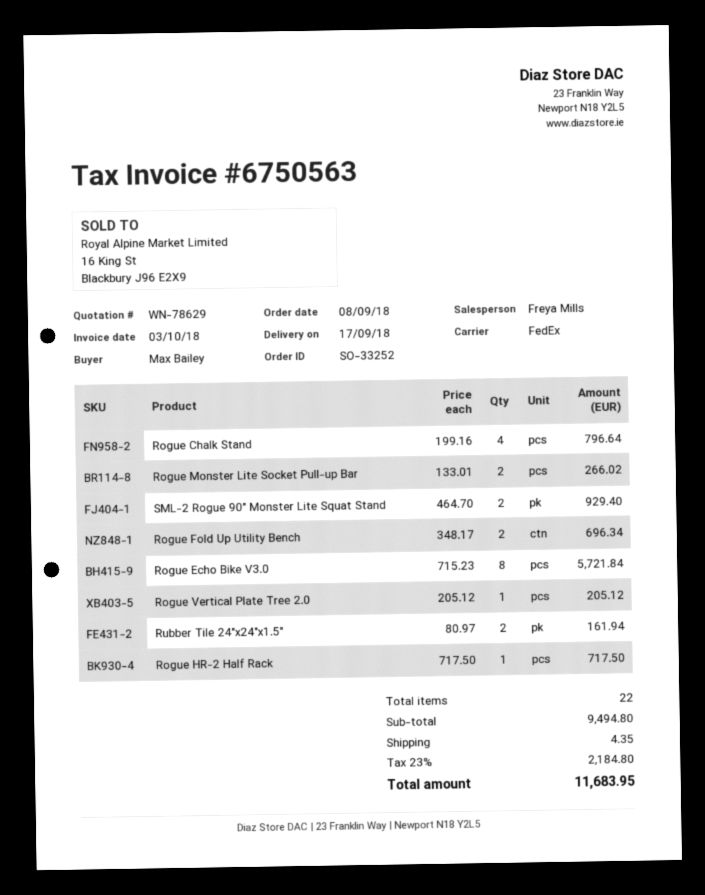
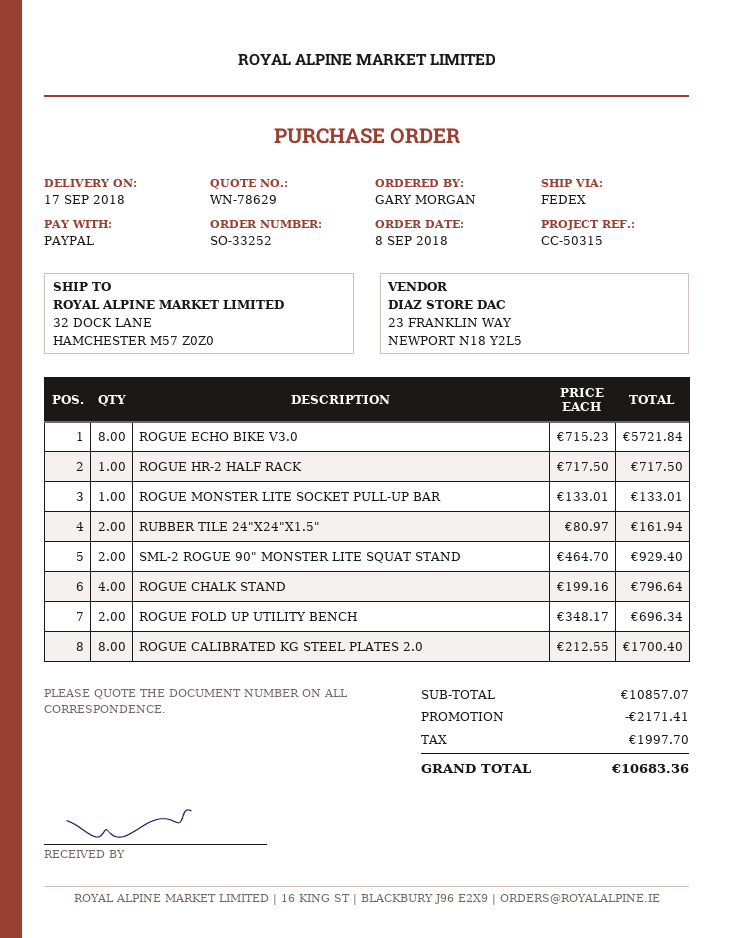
ordered by: Max Bailey -> GARY MORGAN
Rogue Monster Lite Socket Pull-up Bar: 2 x 133.01 = 266.02 -> 1 x 133.01 = 133.01
Rogue Vertical Plate Tree 2.0: 1 x 205.12 = 205.12 -> none
ROGUE CALIBRATED KG STEEL PLATES 2.0: none -> 8 x 212.55 = 1700.40
subtotal: 9494.80 -> 10857.07
discount: none -> 2171.41
shipping: 4.35 -> none
tax: 2184.80 -> 1997.70
total: 11683.95 -> 10683.36

